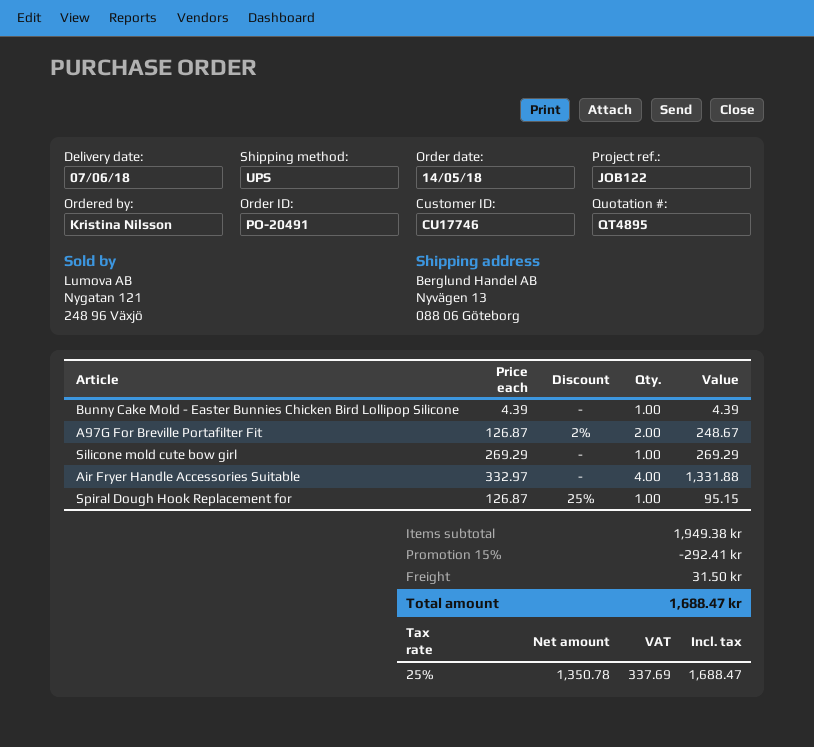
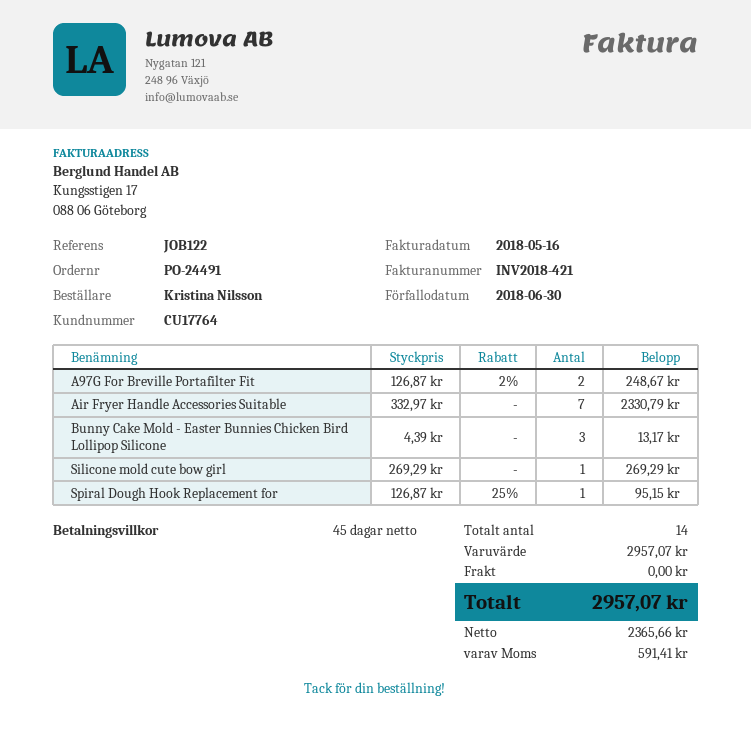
order number: PO-20491 -> PO-24491
customer number: CU17746 -> CU17764
Bunny Cake Mold - Easter Bunnies Chicken Bird Lollipop Silicone: 1 x 4.39 = 4.39 -> 3 x 4.39 = 13.17
Air Fryer Handle Accessories Suitable: 4 x 332.97 = 1331.88 -> 7 x 332.97 = 2330.79
subtotal: 1949.38 -> 2957.07
discount: 15% = 292.41 -> none
shipping: 31.50 -> 0.00
net: 1350.78 -> 2365.66
tax: 337.69 -> 591.41
total: 1688.47 -> 2957.07

